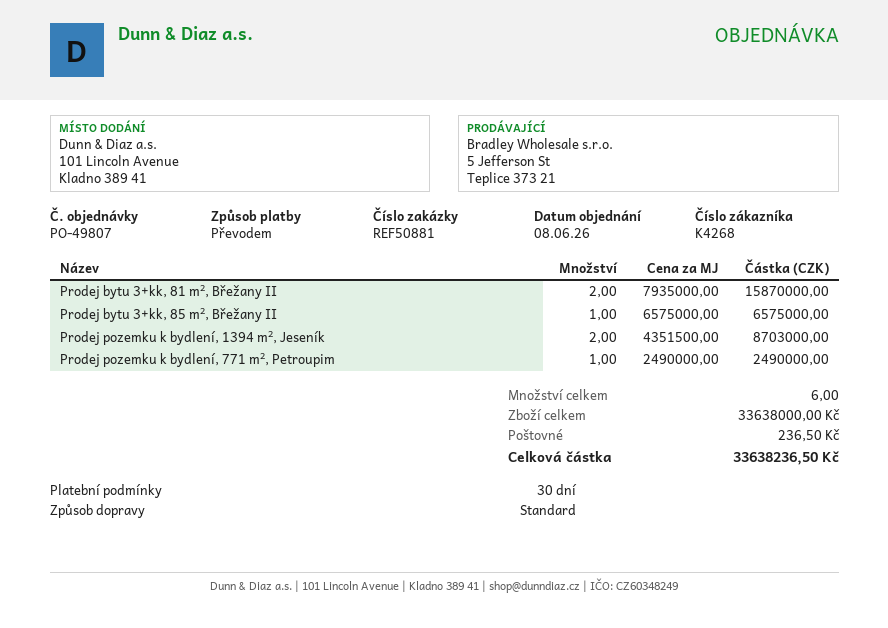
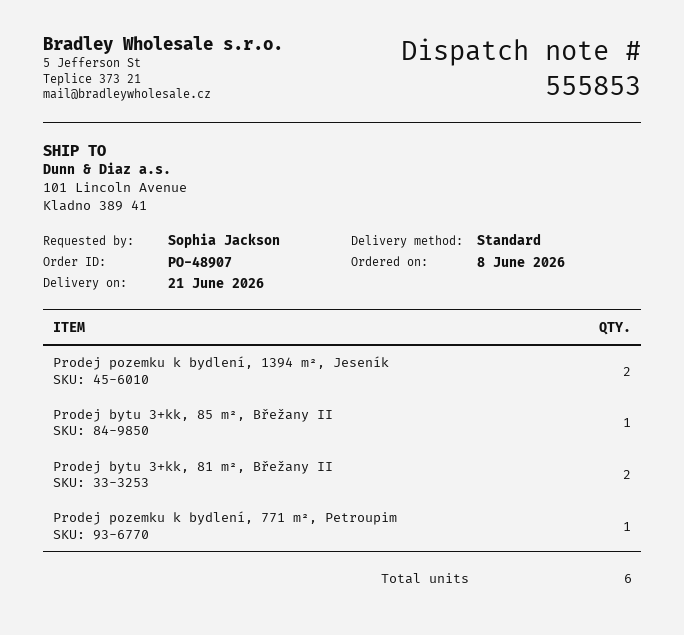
order number: PO-49807 -> PO-48907

